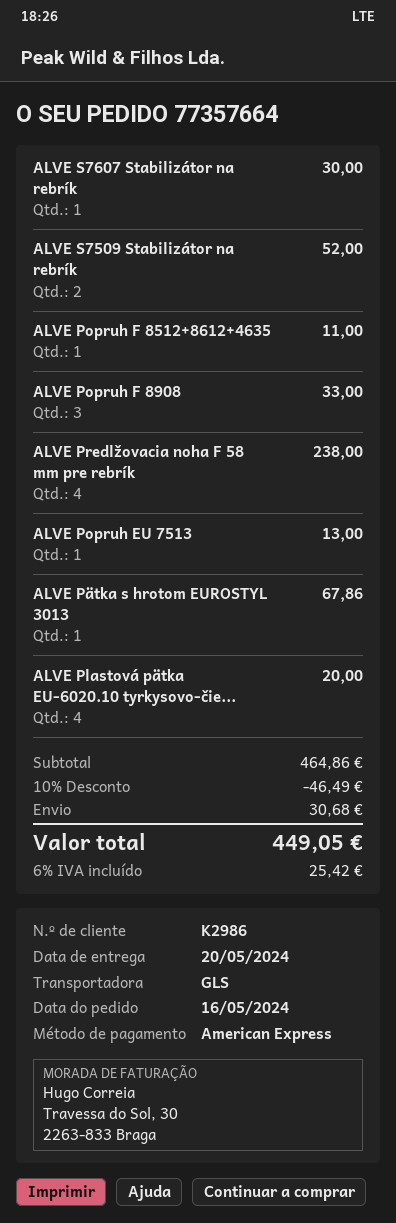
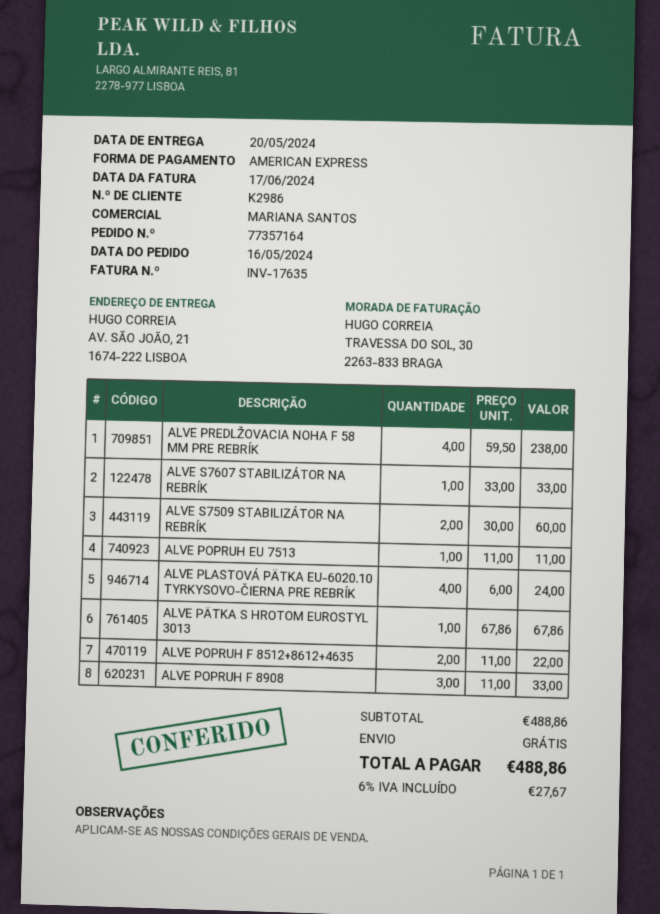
order number: 77357664 -> 77357164
ALVE S7607 Stabilizátor na rebrík: 1 for 30.00 -> 1 for 33.00
ALVE S7509 Stabilizátor na rebrík: 2 for 52.00 -> 2 for 60.00
ALVE Popruh F 8512+8612+4635: 1 for 11.00 -> 2 for 22.00
ALVE Popruh EU 7513: 1 for 13.00 -> 1 for 11.00
ALVE Plastová pätka EU-6020.10 tyrkysovo-čie...: 4 for 20.00 -> 4 for 24.00
subtotal: 464.86 -> 488.86
discount: 10% = 46.49 -> none
shipping: 30.68 -> 0.00
tax: 6% = 25.42 -> 6% = 27.67
total: 449.05 -> 488.86

